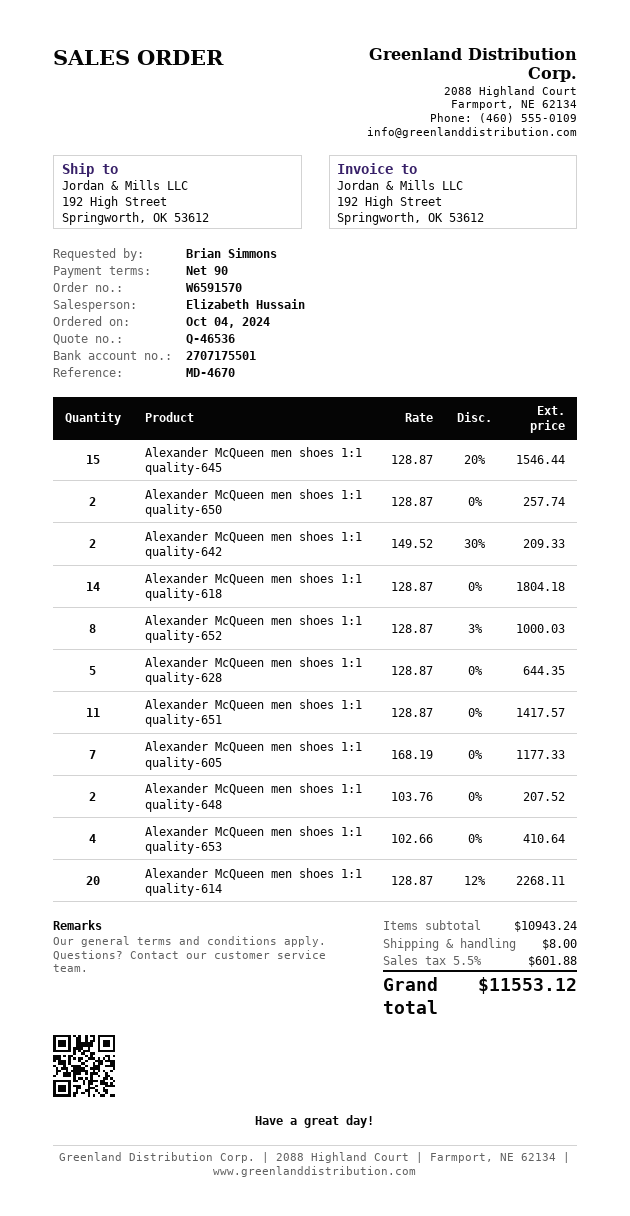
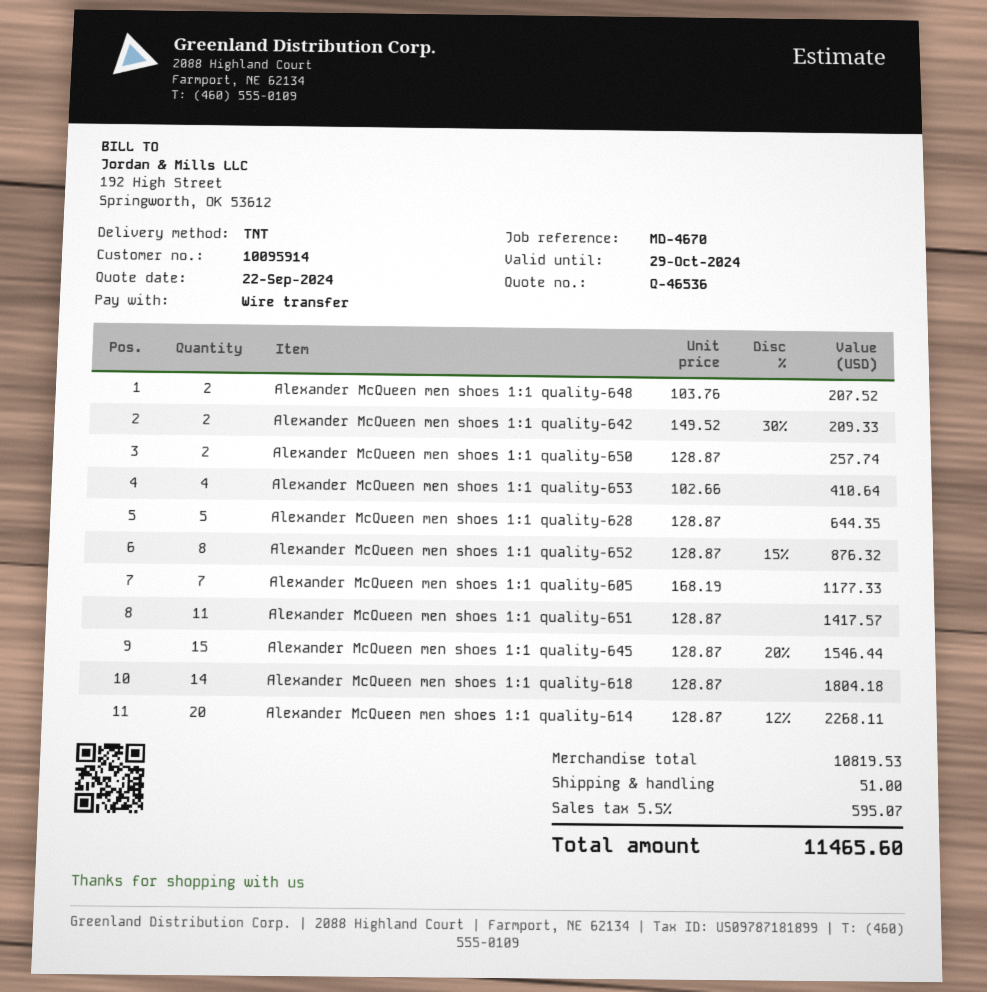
Alexander McQueen men shoes 1:1 quality-652: 8 x 128.87 - 3% = 1000.03 -> 8 x 128.87 - 15% = 876.32
subtotal: 10943.24 -> 10819.53
shipping: 8.00 -> 51.00
tax: 5.5% = 601.88 -> 5.5% = 595.07
total: 11553.12 -> 11465.60

